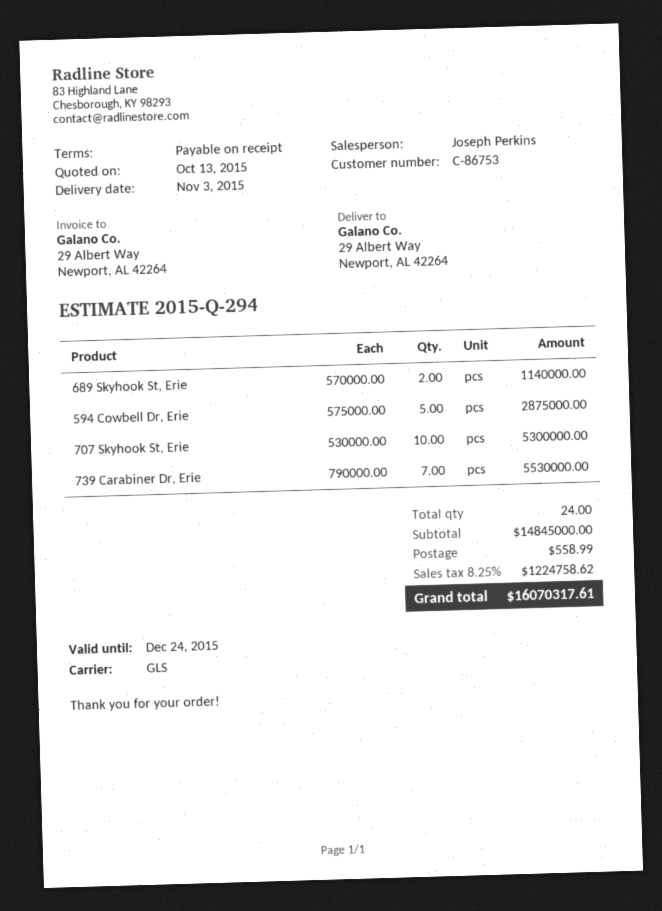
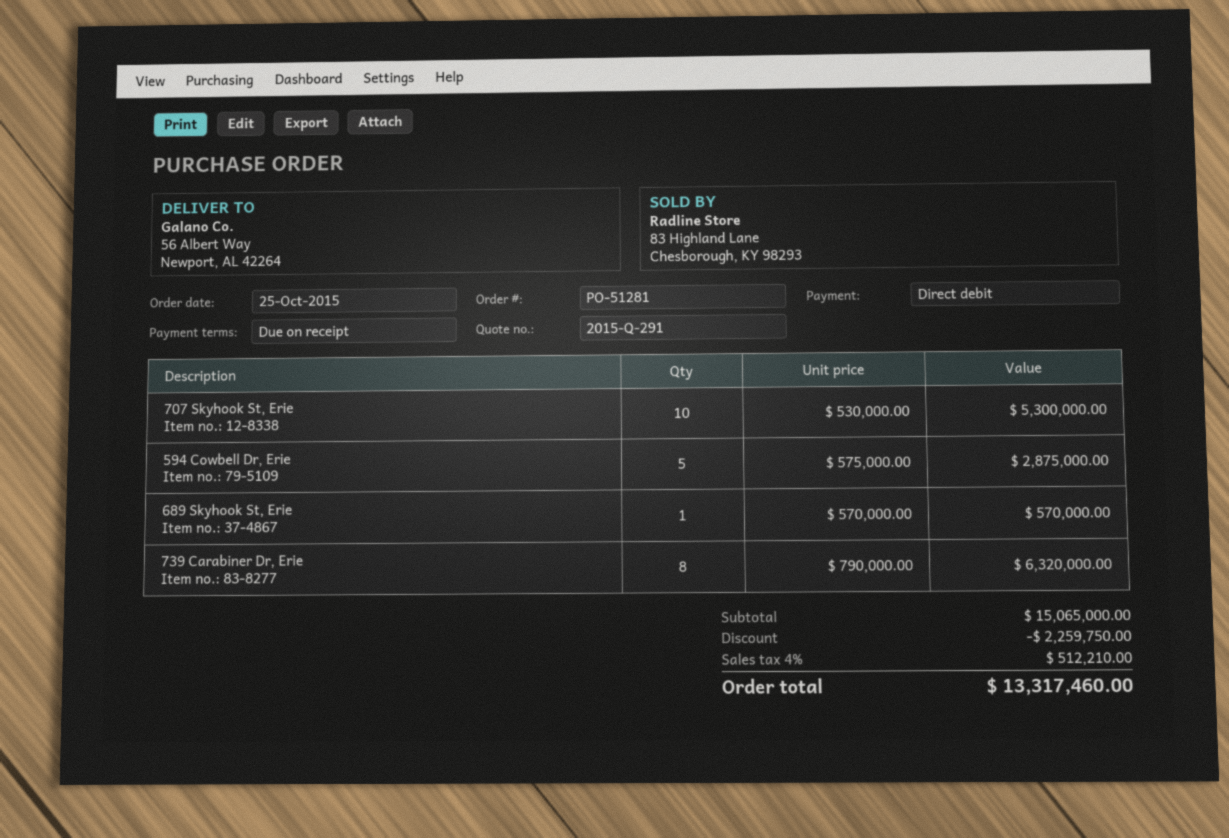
quote number: 2015-Q-294 -> 2015-Q-291
ship to: 29 Albert Way, Newport, AL 42264 -> 56 Albert Way, Newport, AL 42264
689 Skyhook St, Erie: 2 x 570000.00 = 1140000.00 -> 1 x 570000.00 = 570000.00
739 Carabiner Dr, Erie: 7 x 790000.00 = 5530000.00 -> 8 x 790000.00 = 6320000.00
subtotal: 14845000.00 -> 15065000.00
discount: none -> 2259750.00
shipping: 558.99 -> none
tax: 8.25% = 1224758.62 -> 4% = 512210.00
total: 16070317.61 -> 13317460.00

